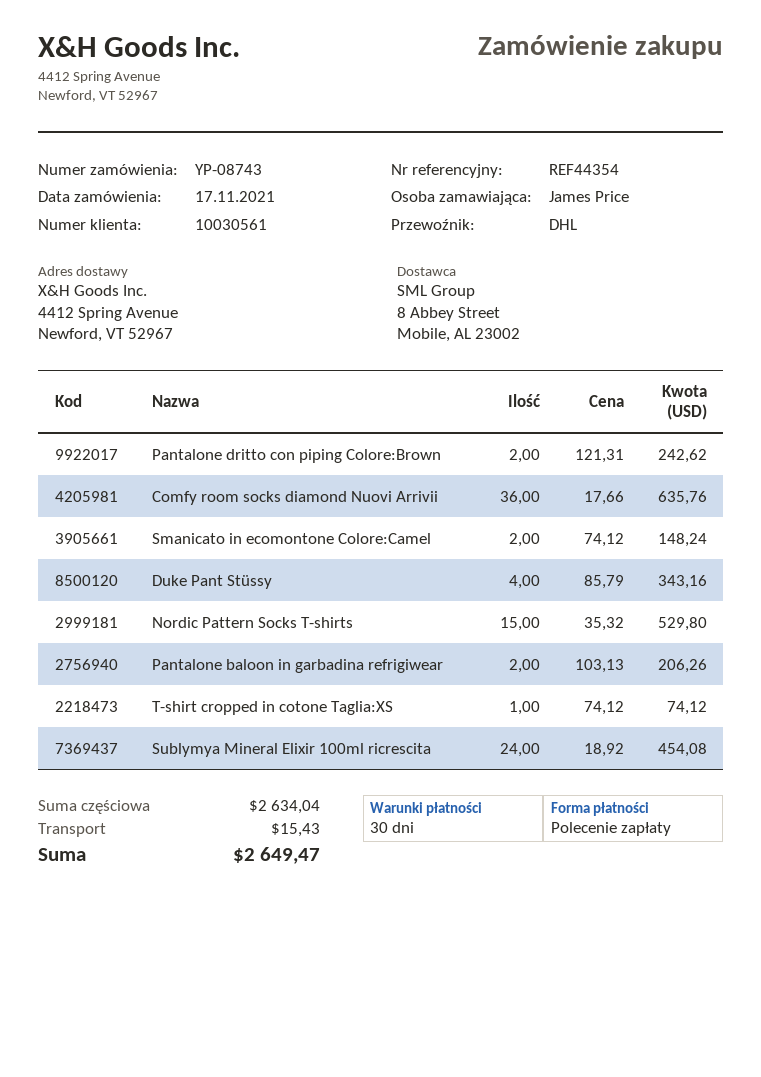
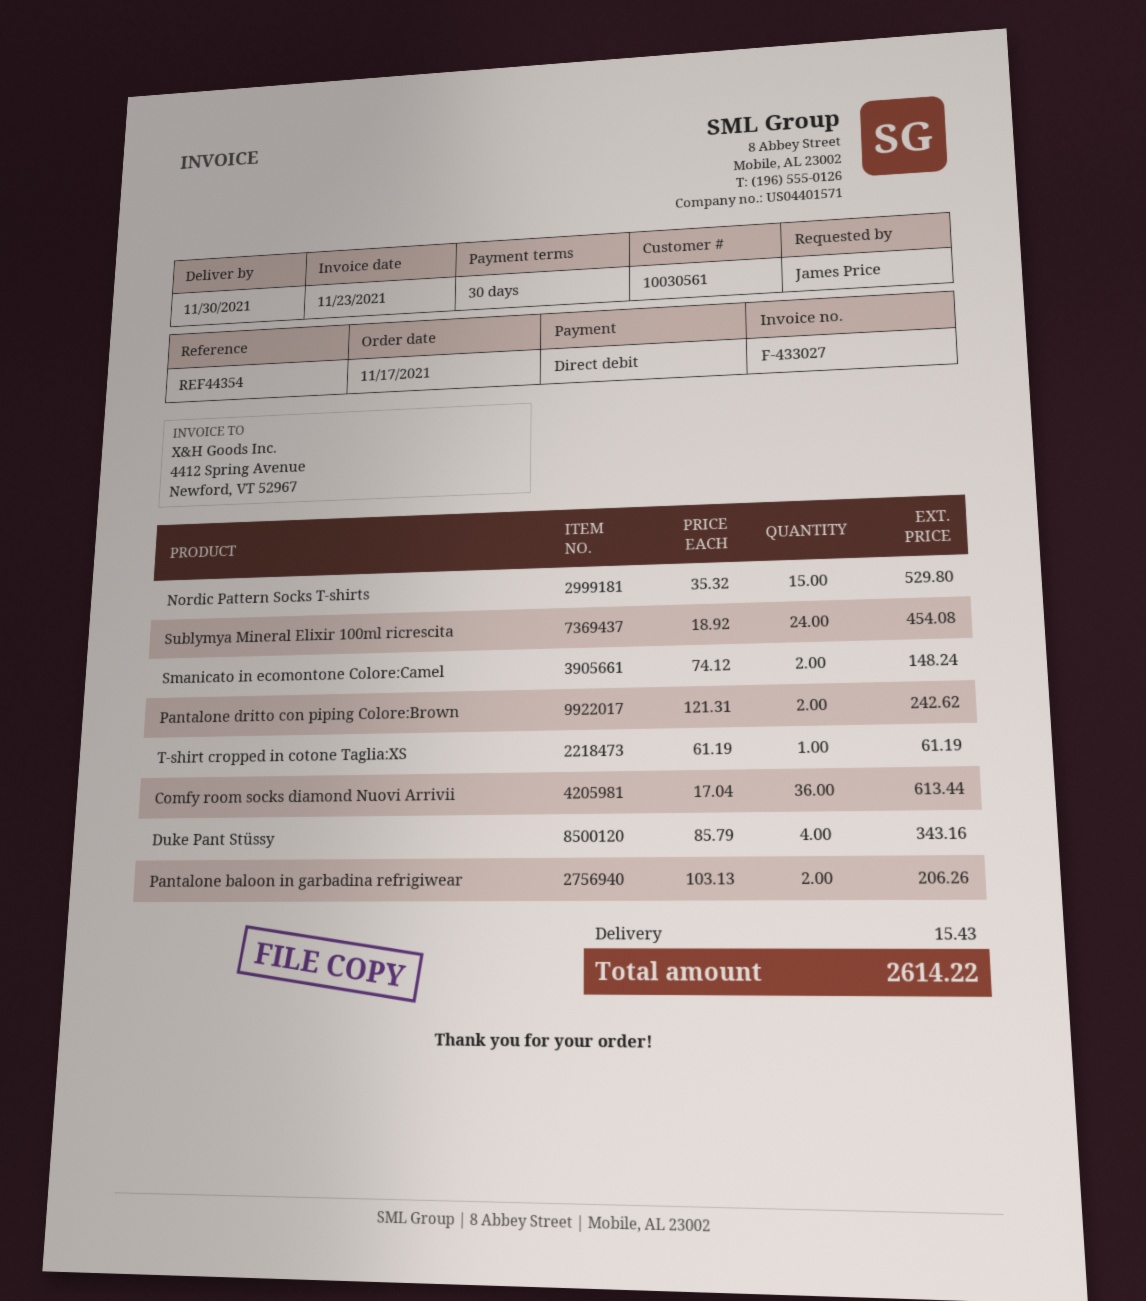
Comfy room socks diamond Nuovi Arrivii: 36 x 17.66 = 635.76 -> 36 x 17.04 = 613.44
T-shirt cropped in cotone Taglia:XS: 1 x 74.12 = 74.12 -> 1 x 61.19 = 61.19
total: 2649.47 -> 2614.22

